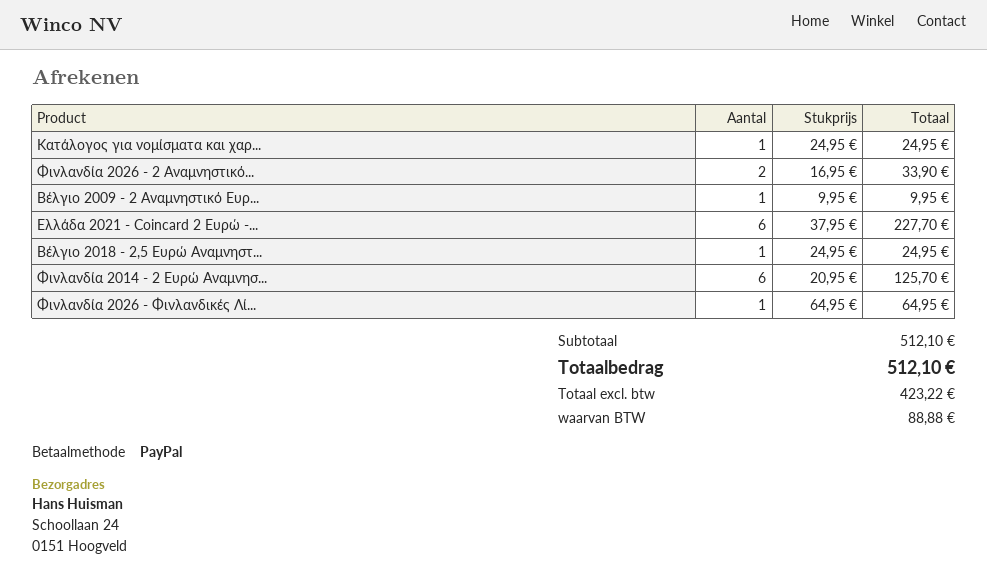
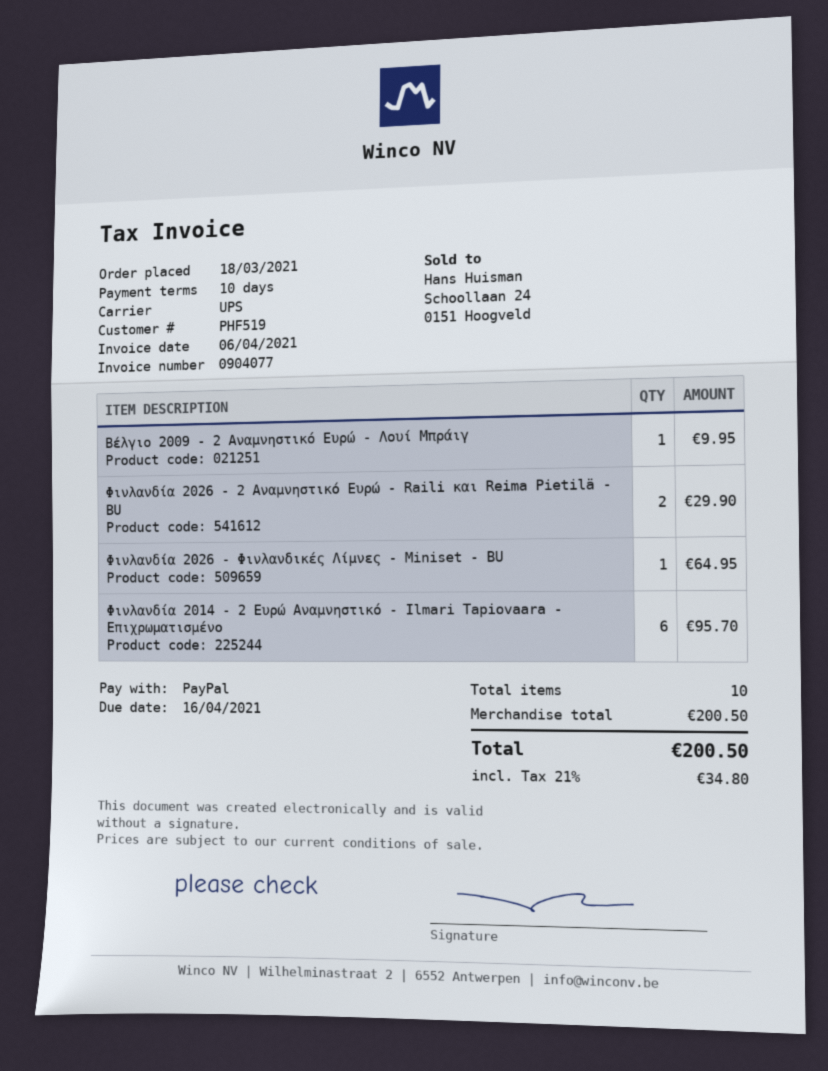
Κατάλογος για νομίσματα και χαρ...: 1 for 24.95 -> none
Φινλανδία 2026 - 2 Αναμνηστικό...: 2 for 33.90 -> 2 for 29.90
Ελλάδα 2021 - Coincard 2 Ευρώ -...: 6 for 227.70 -> none
Βέλγιο 2018 - 2,5 Ευρώ Αναμνηστ...: 1 for 24.95 -> none
Φινλανδία 2014 - 2 Ευρώ Αναμνησ...: 6 for 125.70 -> 6 for 95.70
subtotal: 512.10 -> 200.50
tax: 88.88 -> 34.80
total: 512.10 -> 200.50

